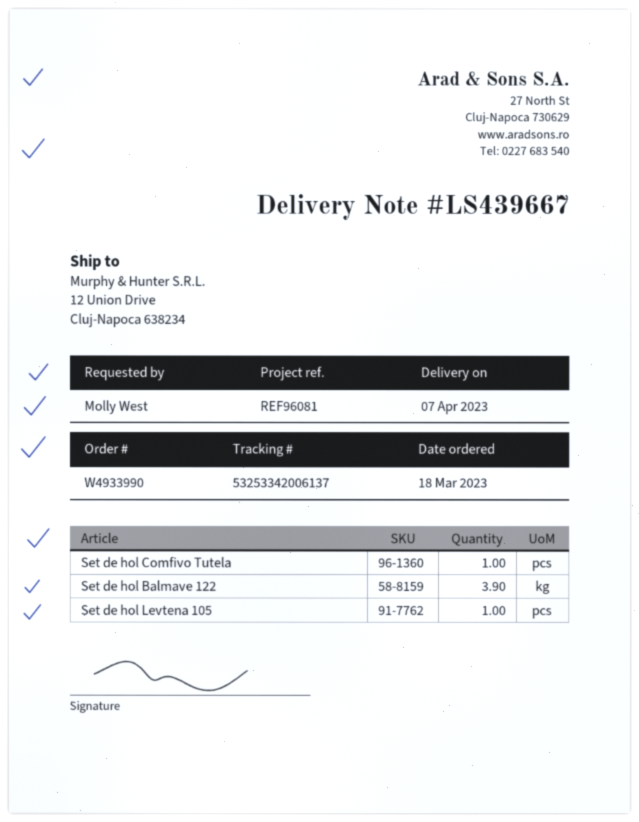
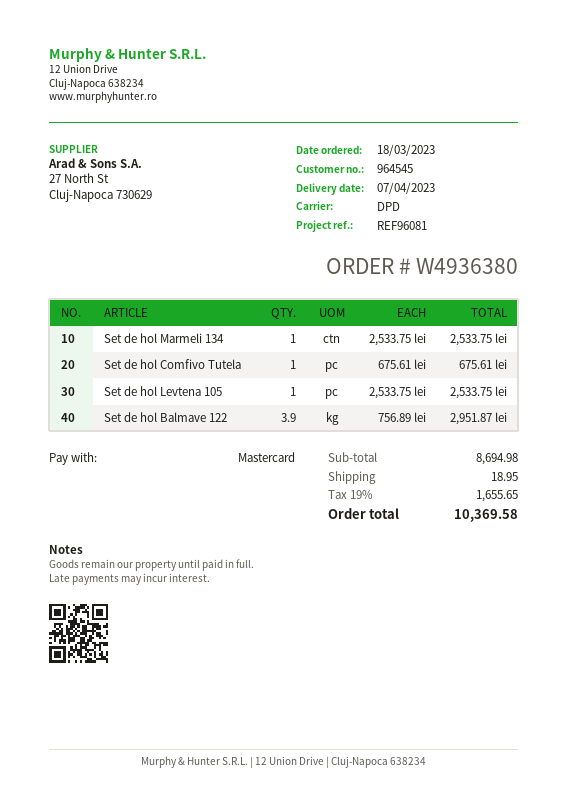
order number: W4933990 -> W4936380
Set de hol Marmeli 134: none -> 1

